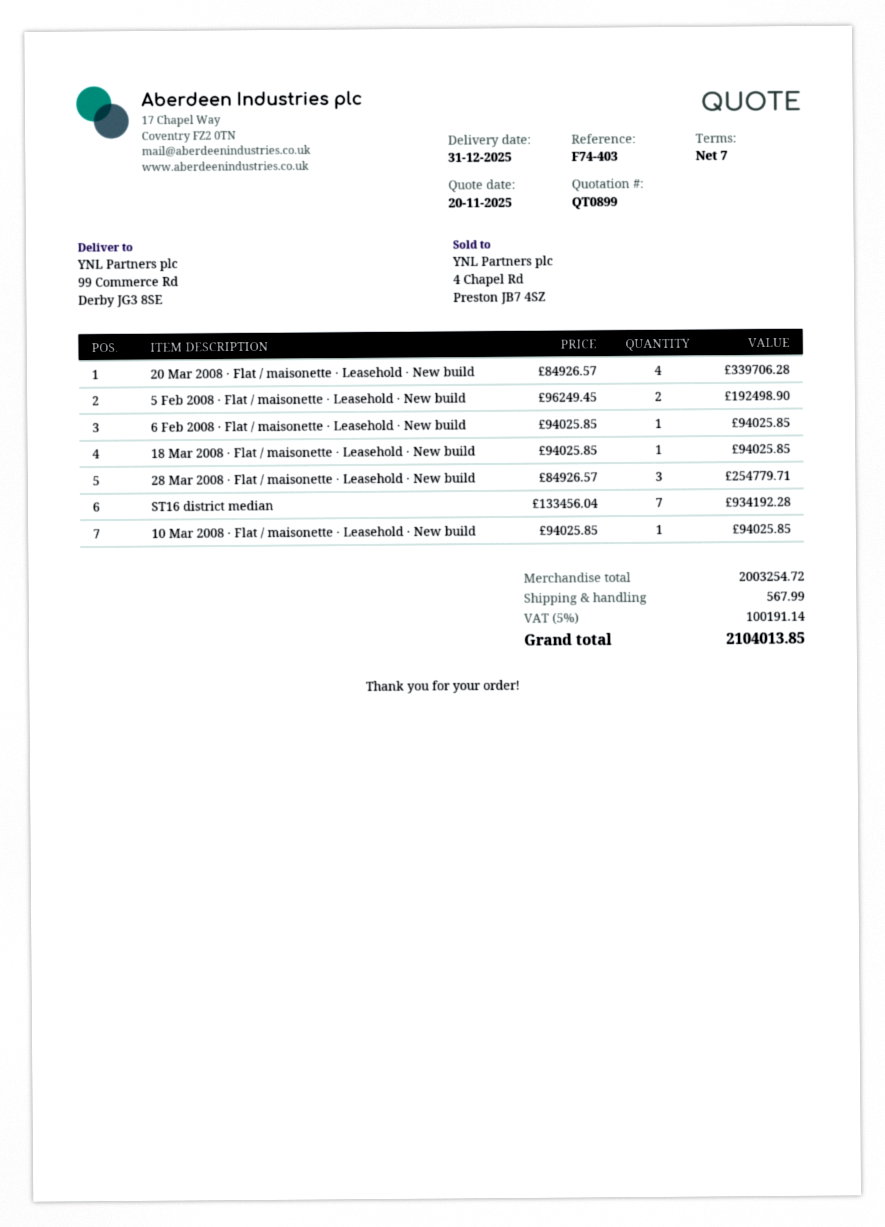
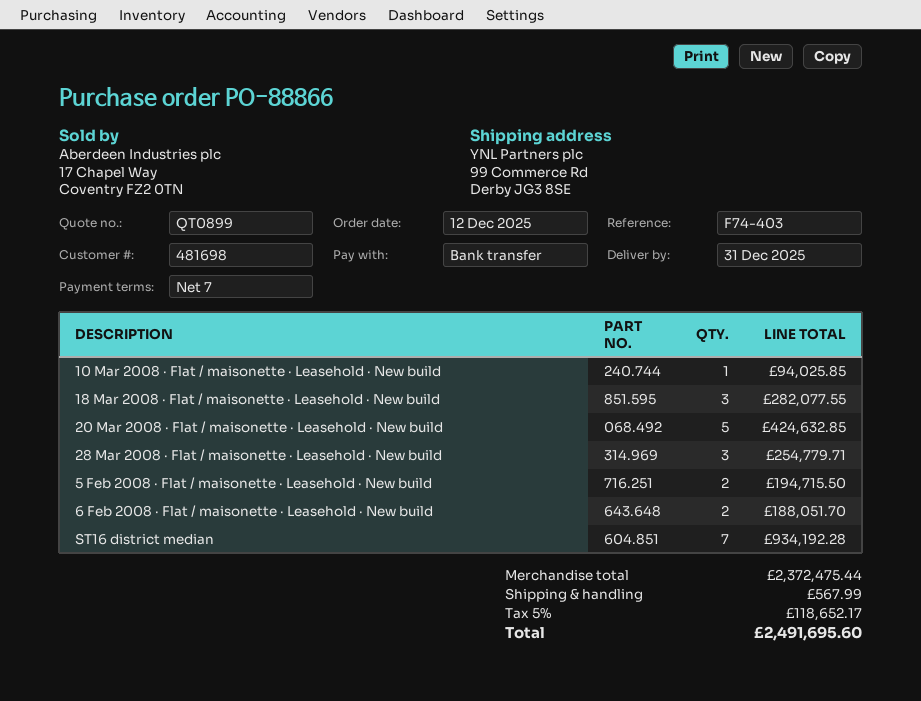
20 Mar 2008 · Flat / maisonette · Leasehold · New build: 4 for 339706.28 -> 5 for 424632.85
5 Feb 2008 · Flat / maisonette · Leasehold · New build: 2 for 192498.90 -> 2 for 194715.50
6 Feb 2008 · Flat / maisonette · Leasehold · New build: 1 for 94025.85 -> 2 for 188051.70
18 Mar 2008 · Flat / maisonette · Leasehold · New build: 1 for 94025.85 -> 3 for 282077.55
subtotal: 2003254.72 -> 2372475.44
tax: 5% = 100191.14 -> 5% = 118652.17
total: 2104013.85 -> 2491695.60

